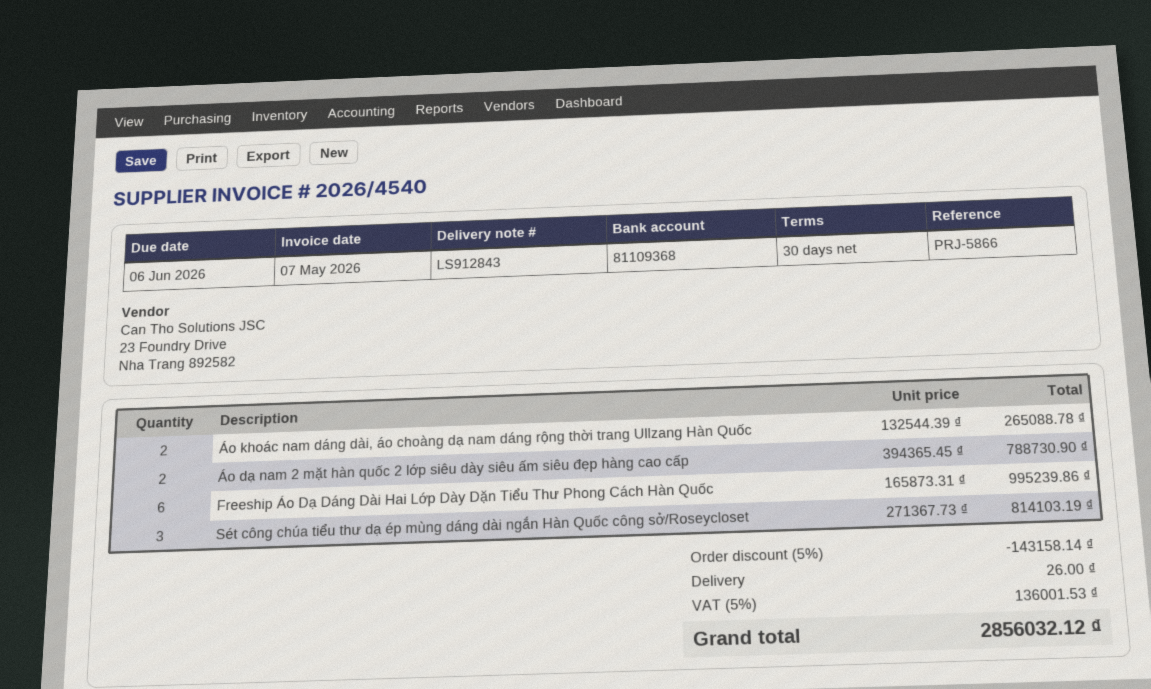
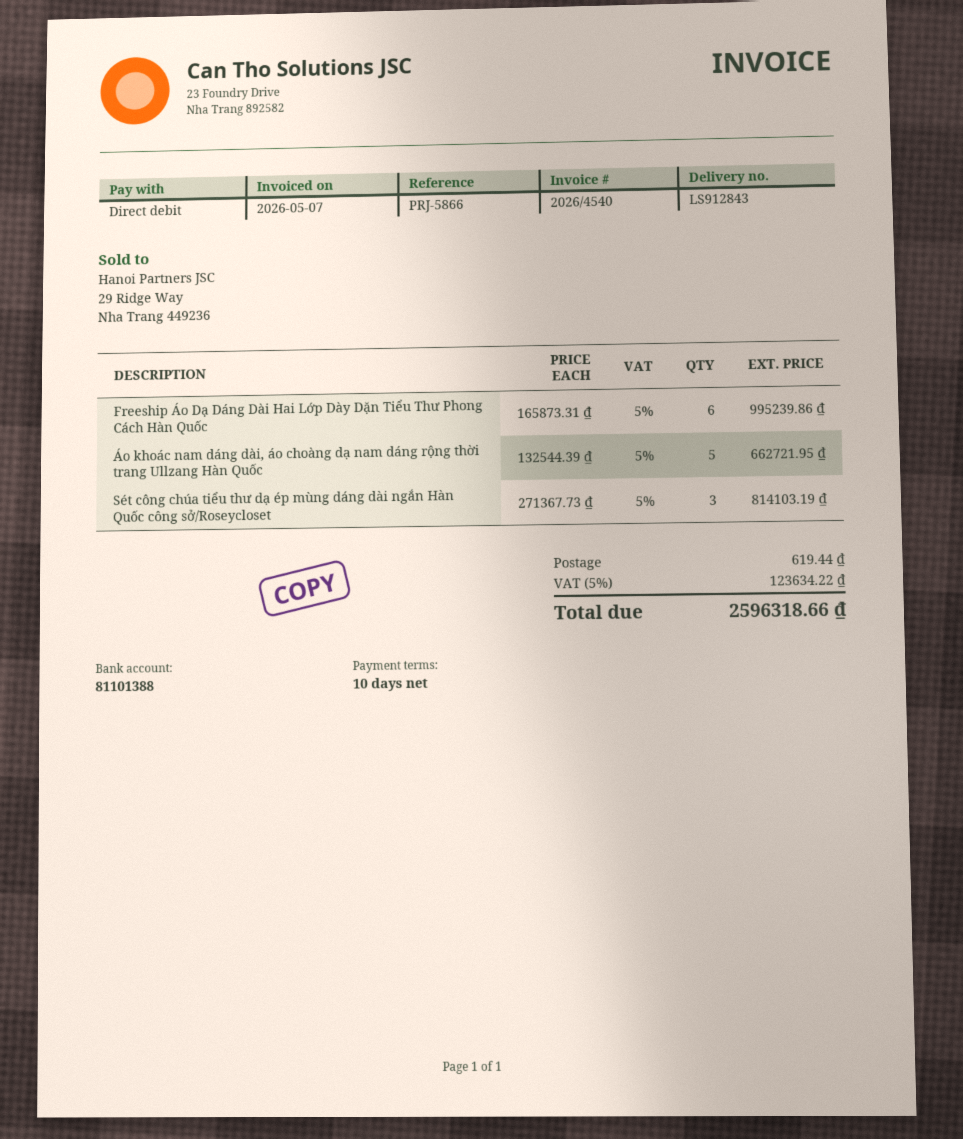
payment terms: 30 days -> 10 days
bank account: 81109368 -> 81101388
Áo khoác nam dáng dài, áo choàng dạ nam dáng rộng thời trang Ullzang Hàn Quốc: 2 x 132544.39 = 265088.78 -> 5 x 132544.39 = 662721.95
Áo dạ nam 2 mặt hàn quốc 2 lớp siêu dày siêu ấm siêu đẹp hàng cao cấp: 2 x 394365.45 = 788730.90 -> none
discount: 5% = 143158.14 -> none
shipping: 26.00 -> 619.44
tax: 5% = 136001.53 -> 5% = 123634.22
total: 2856032.12 -> 2596318.66

